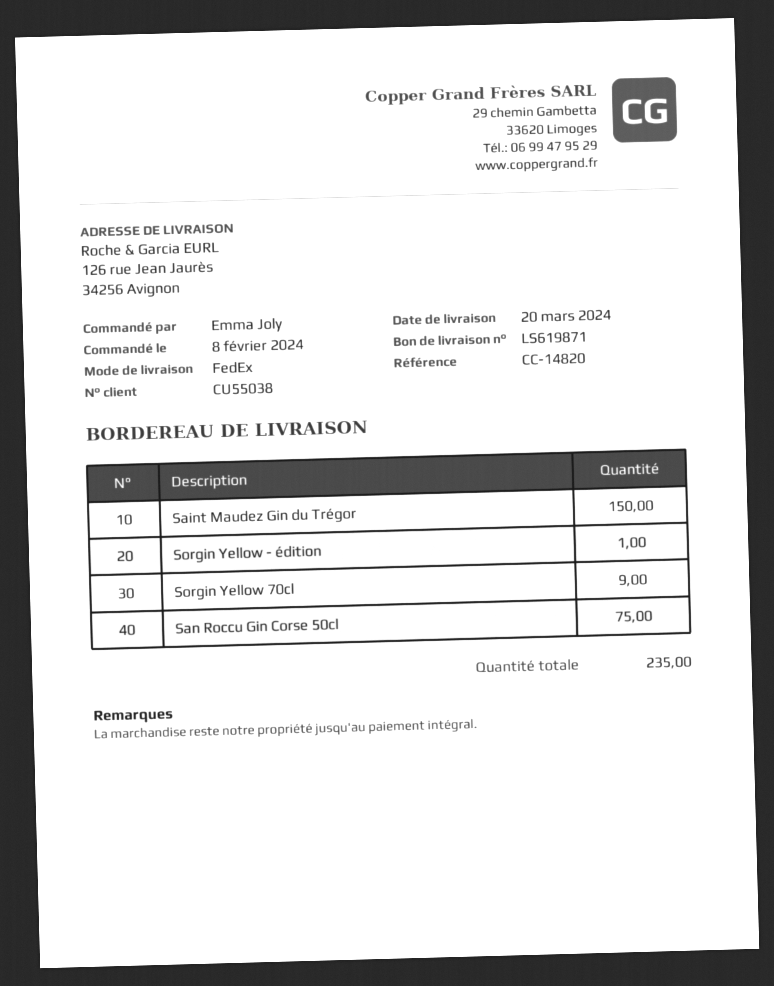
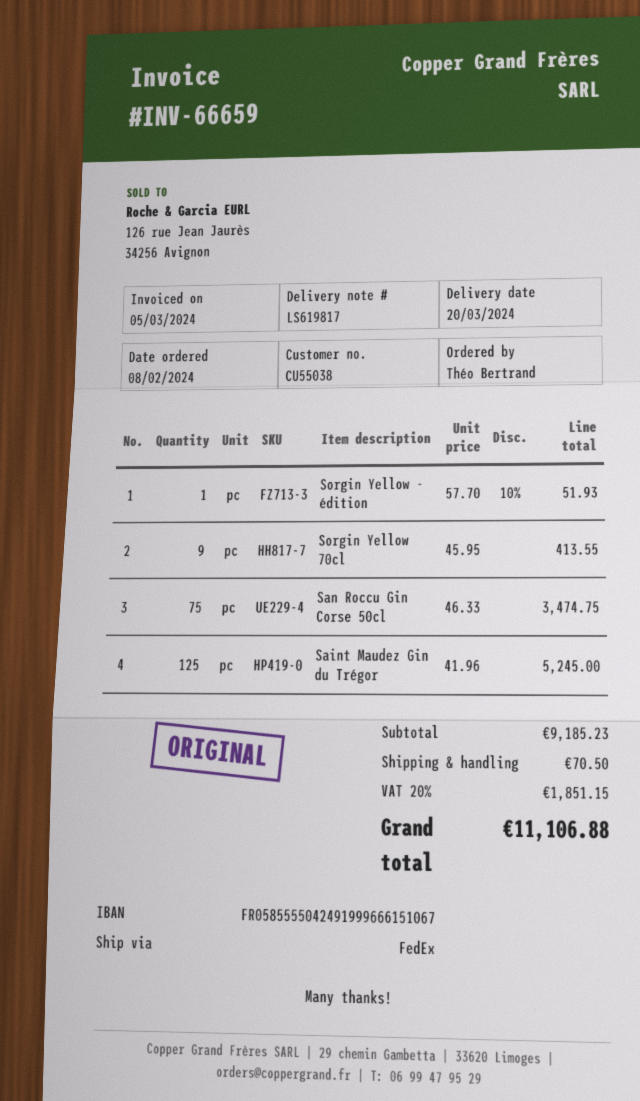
delivery note number: LS619871 -> LS619817
ordered by: Emma Joly -> Théo Bertrand
Saint Maudez Gin du Trégor: 150 -> 125

